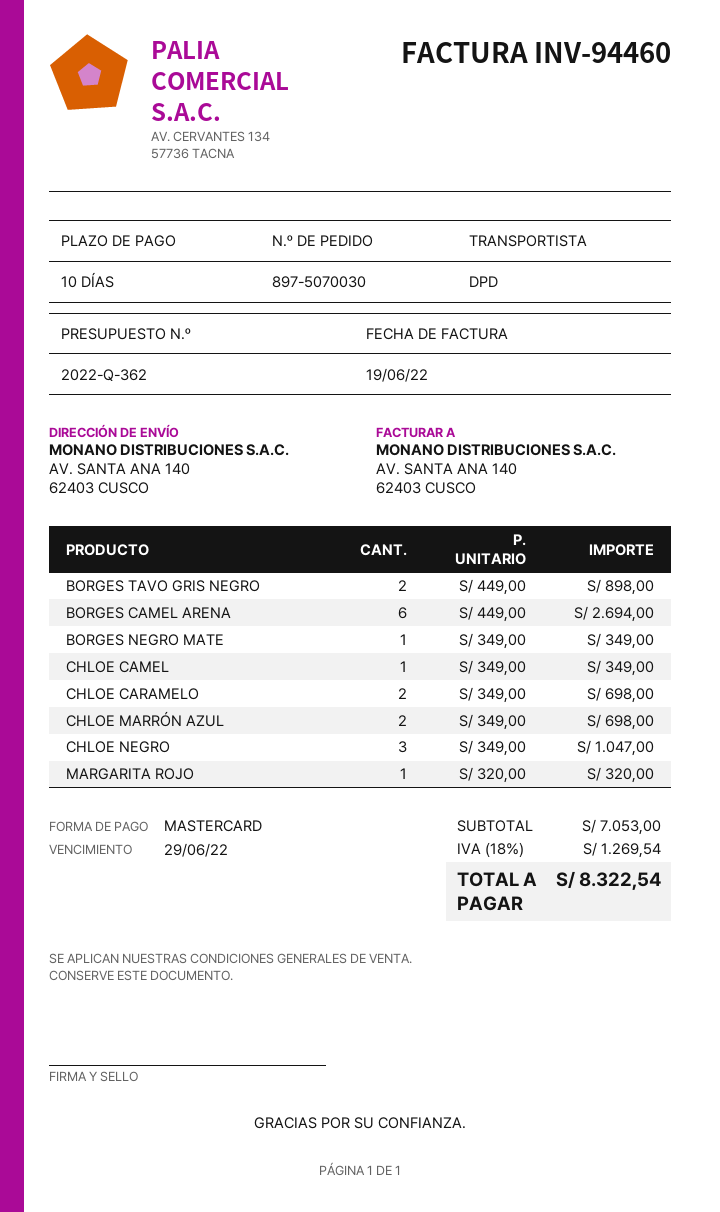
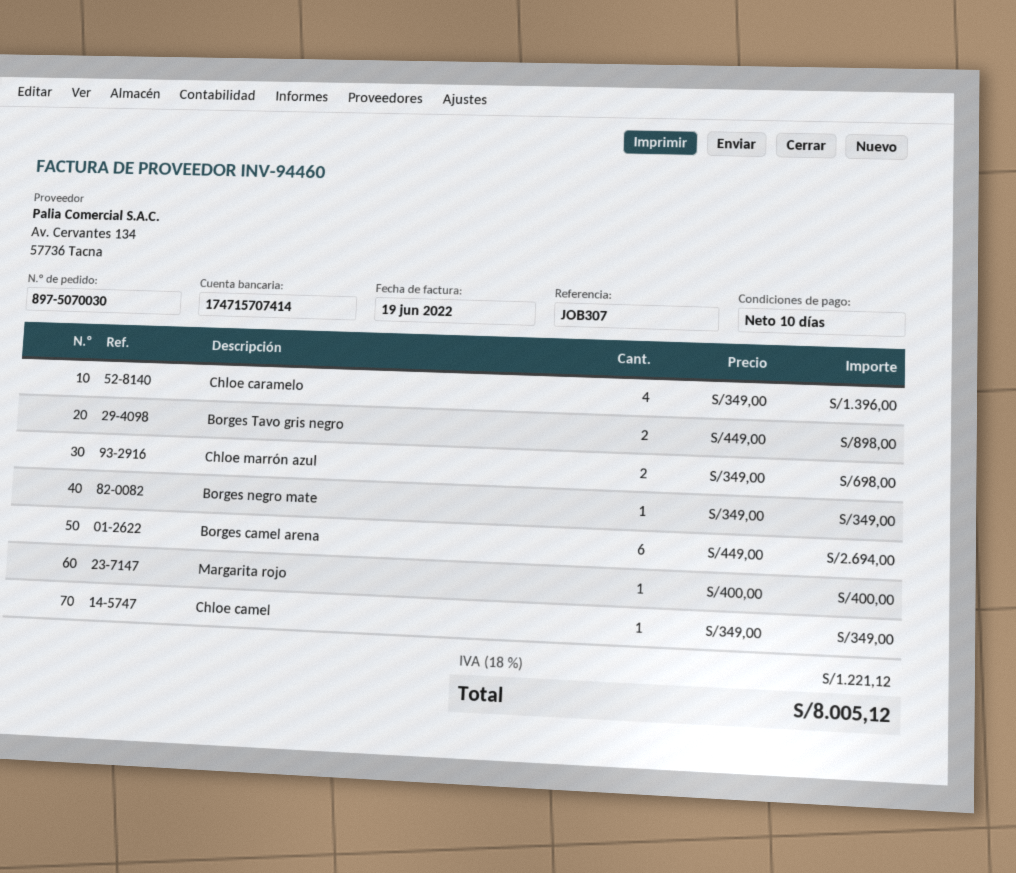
CHLOE CARAMELO: 2 x 349.00 = 698.00 -> 4 x 349.00 = 1396.00
CHLOE NEGRO: 3 x 349.00 = 1047.00 -> none
MARGARITA ROJO: 1 x 320.00 = 320.00 -> 1 x 400.00 = 400.00
tax: 18% = 1269.54 -> 18% = 1221.12
total: 8322.54 -> 8005.12

